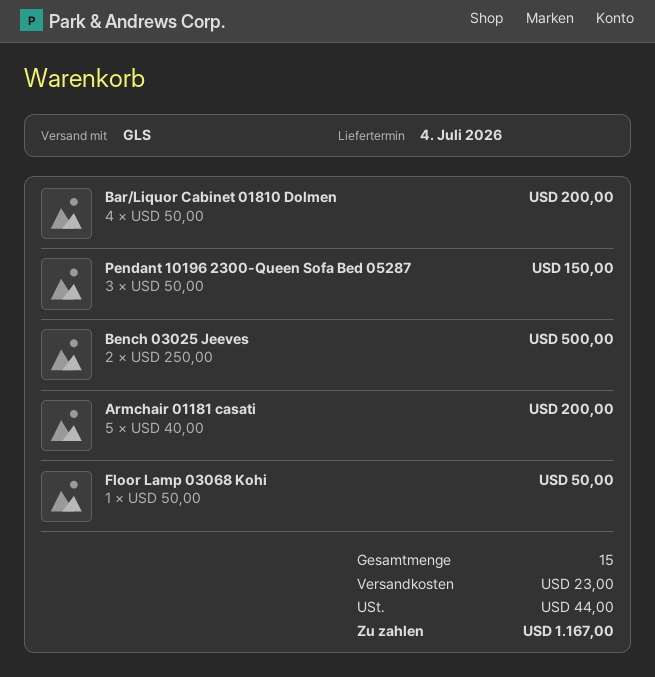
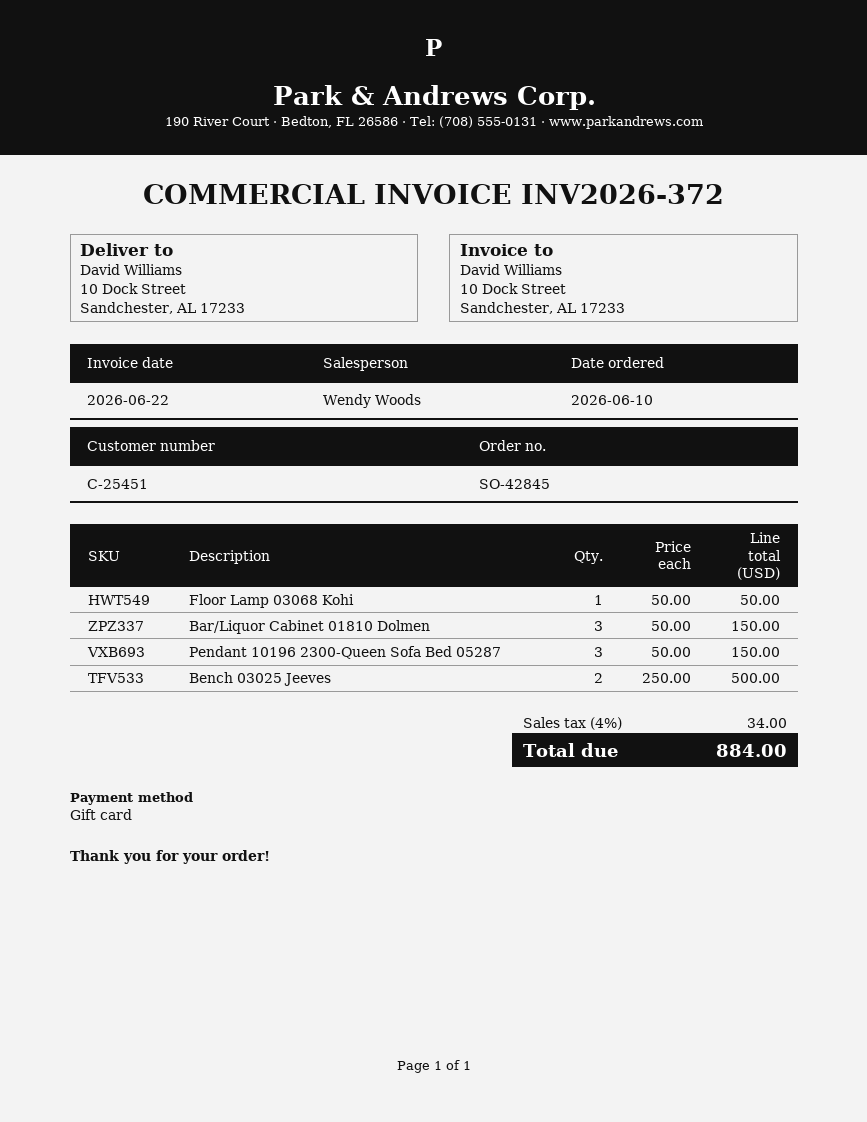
Bar/Liquor Cabinet 01810 Dolmen: 4 x 50.00 = 200.00 -> 3 x 50.00 = 150.00
Armchair 01181 casati: 5 x 40.00 = 200.00 -> none
shipping: 23.00 -> none
tax: 44.00 -> 34.00
total: 1167.00 -> 884.00

